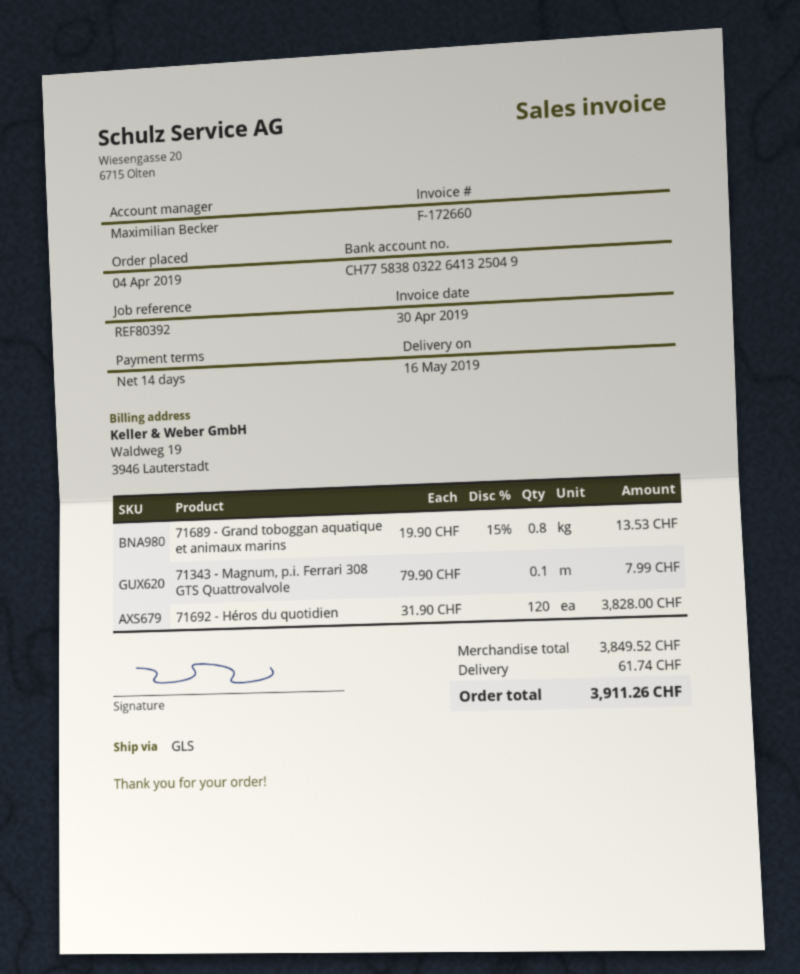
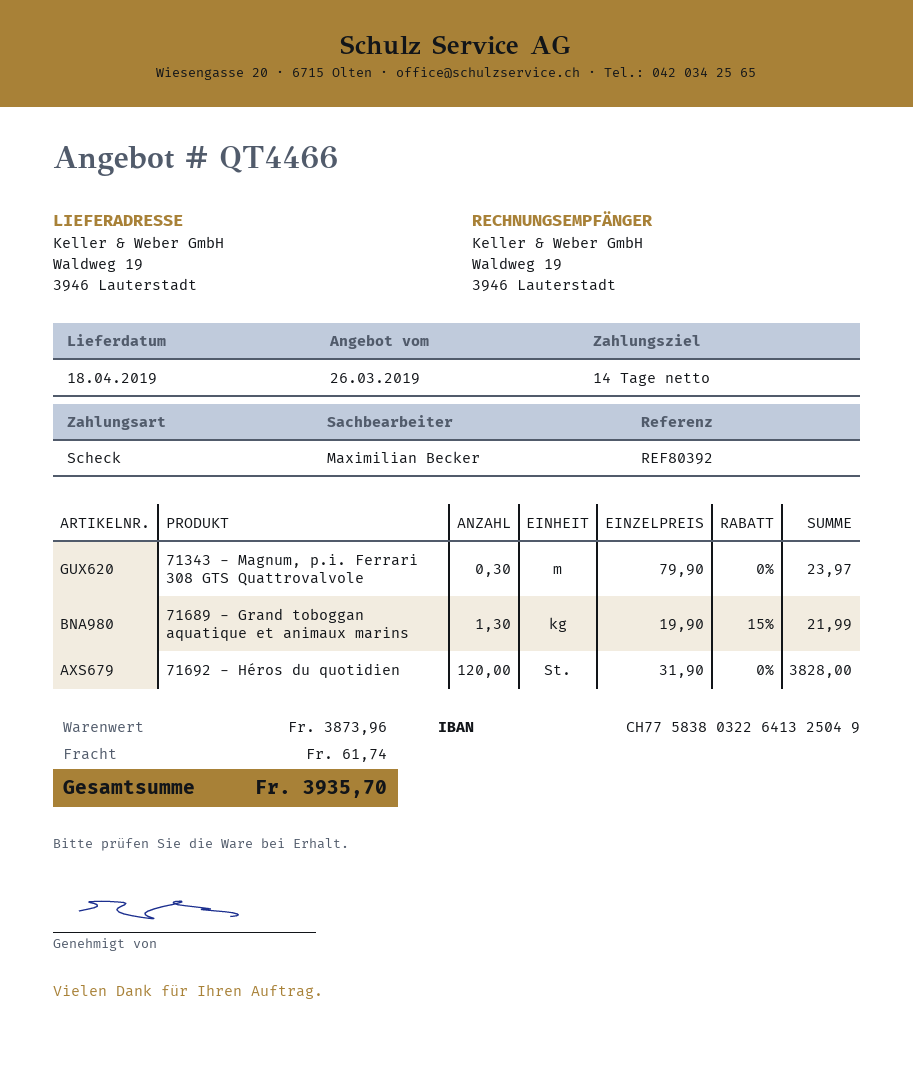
delivery date: 2019-05-16 -> 2019-04-18
71689 - Grand toboggan aquatique et animaux marins: 0.8 x 19.90 - 15% = 13.53 -> 1.3 x 19.90 - 15% = 21.99
71343 - Magnum, p.i. Ferrari 308 GTS Quattrovalvole: 0.1 x 79.90 = 7.99 -> 0.3 x 79.90 = 23.97
subtotal: 3849.52 -> 3873.96
total: 3911.26 -> 3935.70

